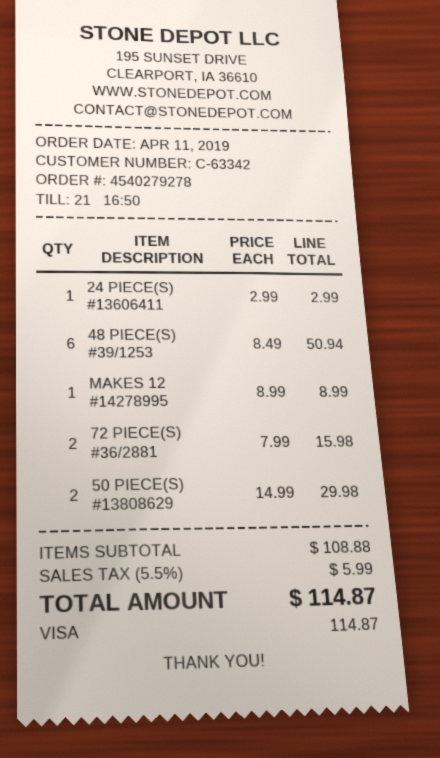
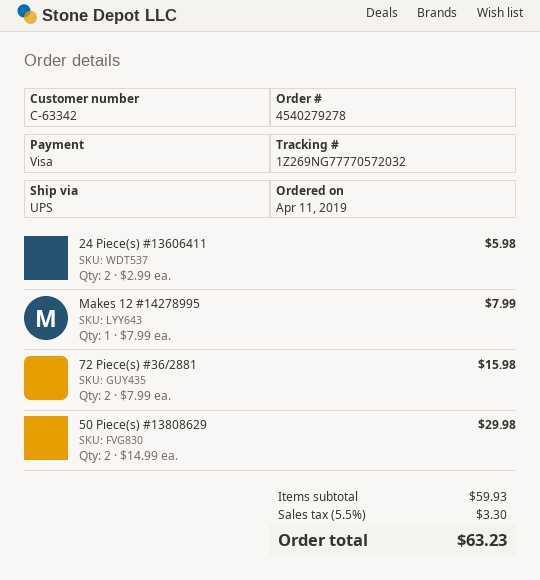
24 PIECE(S) #13606411: 1 x 2.99 = 2.99 -> 2 x 2.99 = 5.98
48 PIECE(S) #39/1253: 6 x 8.49 = 50.94 -> none
MAKES 12 #14278995: 1 x 8.99 = 8.99 -> 1 x 7.99 = 7.99
subtotal: 108.88 -> 59.93
tax: 5.5% = 5.99 -> 5.5% = 3.30
total: 114.87 -> 63.23

